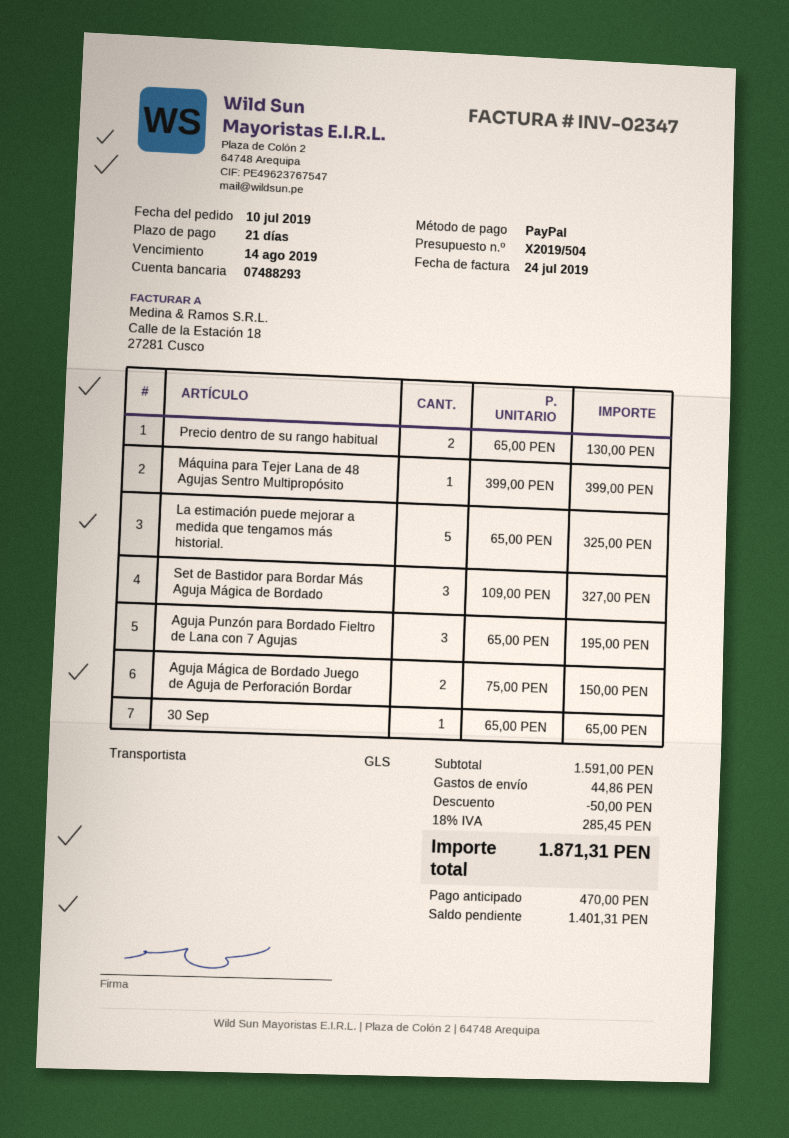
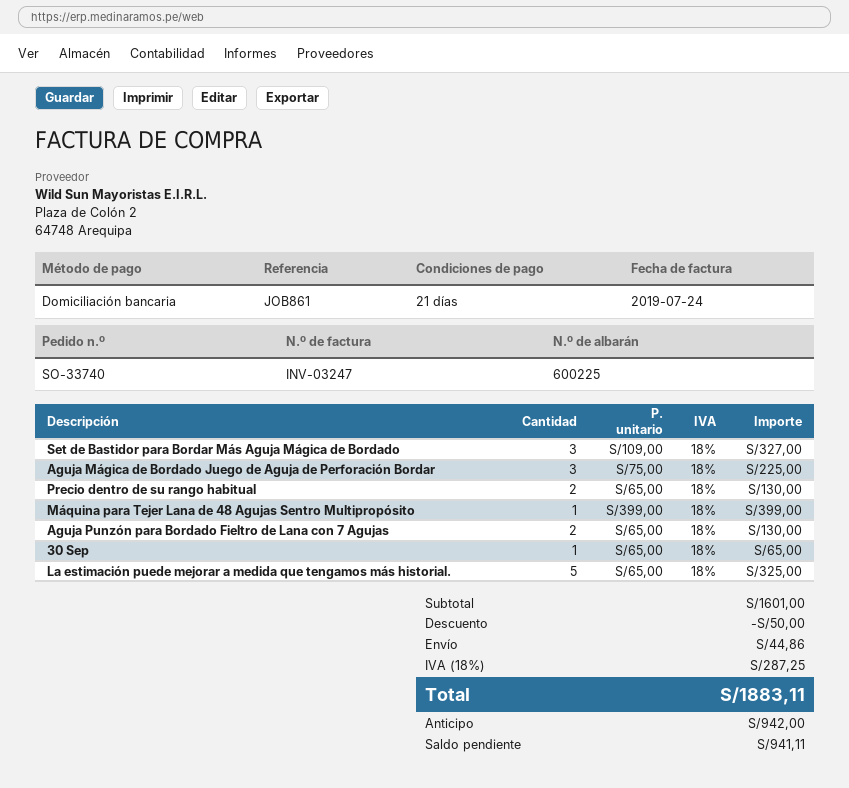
invoice number: INV-02347 -> INV-03247
payment method: PayPal -> direct debit
Aguja Punzón para Bordado Fieltro de Lana con 7 Agujas: 3 x 65.00 = 195.00 -> 2 x 65.00 = 130.00
Aguja Mágica de Bordado Juego de Aguja de Perforación Bordar: 2 x 75.00 = 150.00 -> 3 x 75.00 = 225.00
subtotal: 1591.00 -> 1601.00
tax: 18% = 285.45 -> 18% = 287.25
total: 1871.31 -> 1883.11
deposit: 470.00 -> 942.00
balance: 1401.31 -> 941.11

